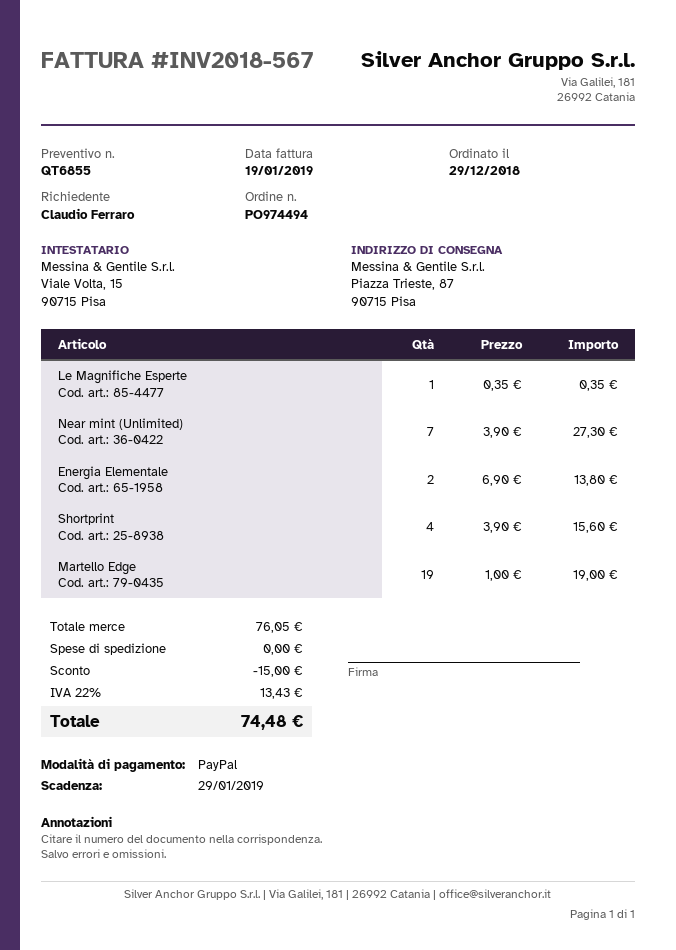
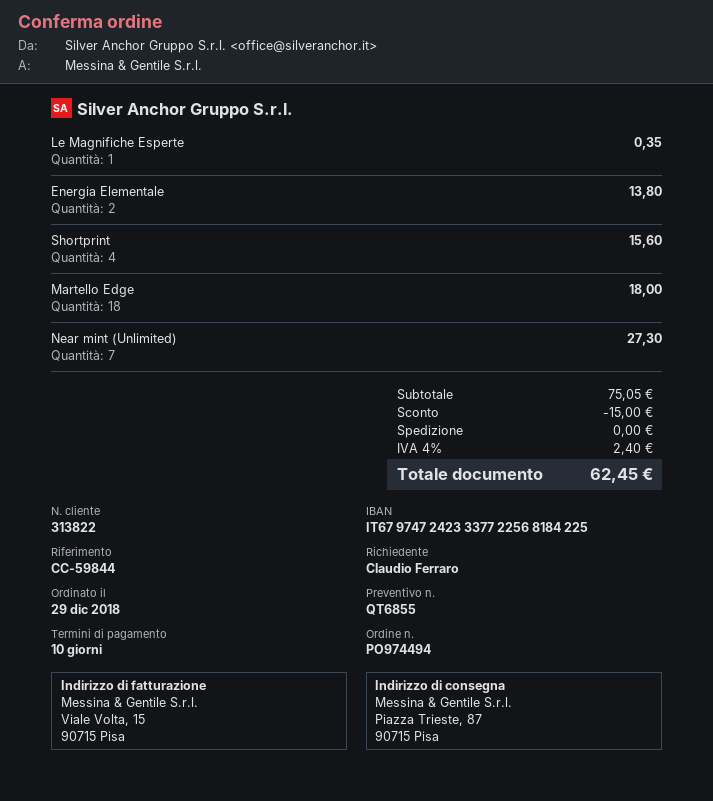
Martello Edge: 19 for 19.00 -> 18 for 18.00
subtotal: 76.05 -> 75.05
tax: 22% = 13.43 -> 4% = 2.40
total: 74.48 -> 62.45

